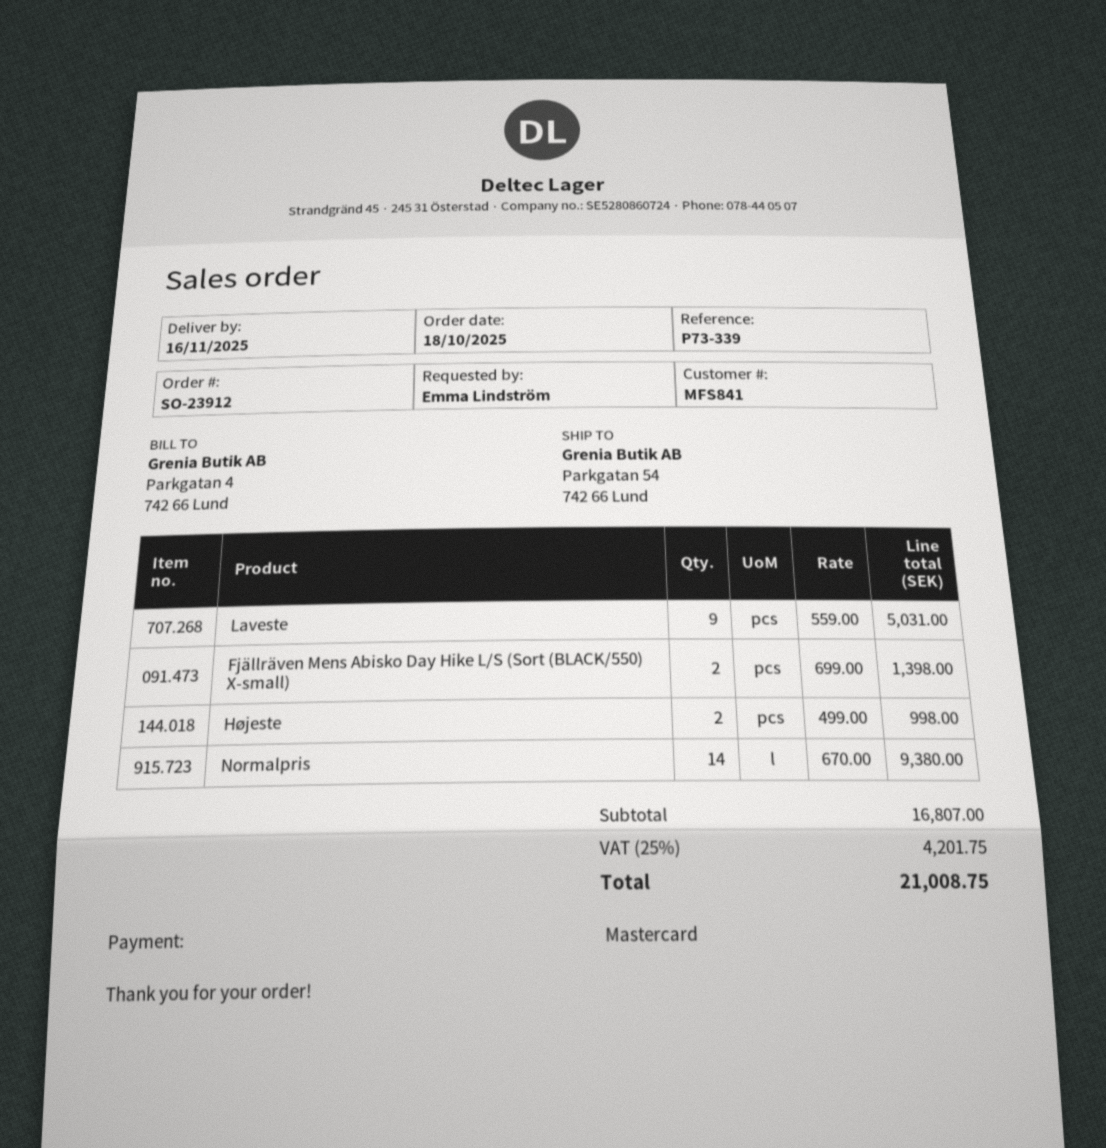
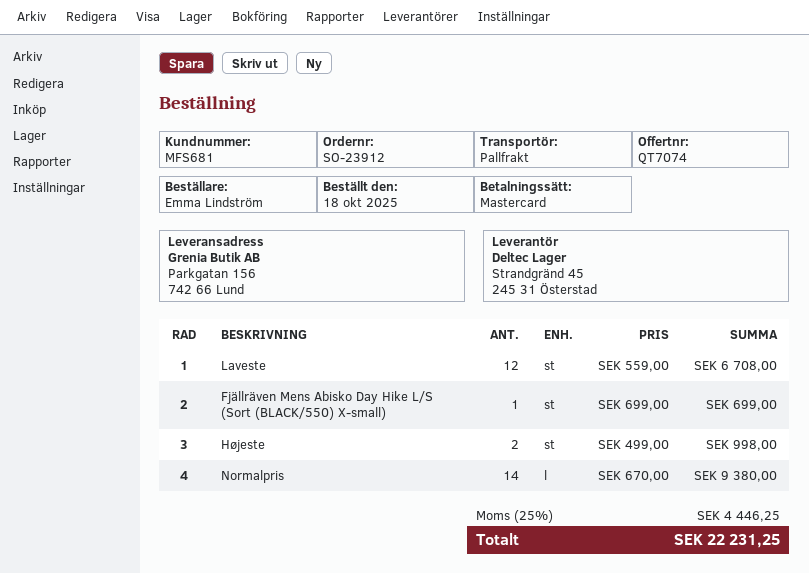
customer number: MFS841 -> MFS681
ship to: Parkgatan 54, 742 66 Lund -> Parkgatan 156, 742 66 Lund
Laveste: 9 x 559.00 = 5031.00 -> 12 x 559.00 = 6708.00
Fjällräven Mens Abisko Day Hike L/S (Sort (BLACK/550) X-small): 2 x 699.00 = 1398.00 -> 1 x 699.00 = 699.00
tax: 25% = 4201.75 -> 25% = 4446.25
total: 21008.75 -> 22231.25

